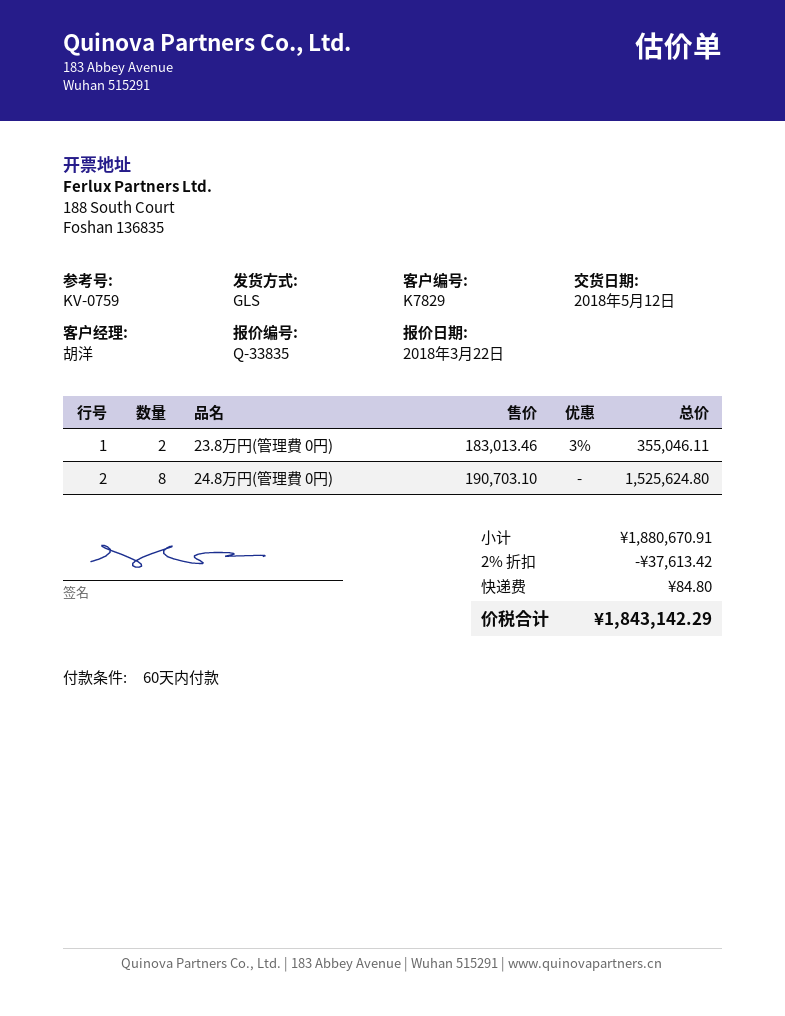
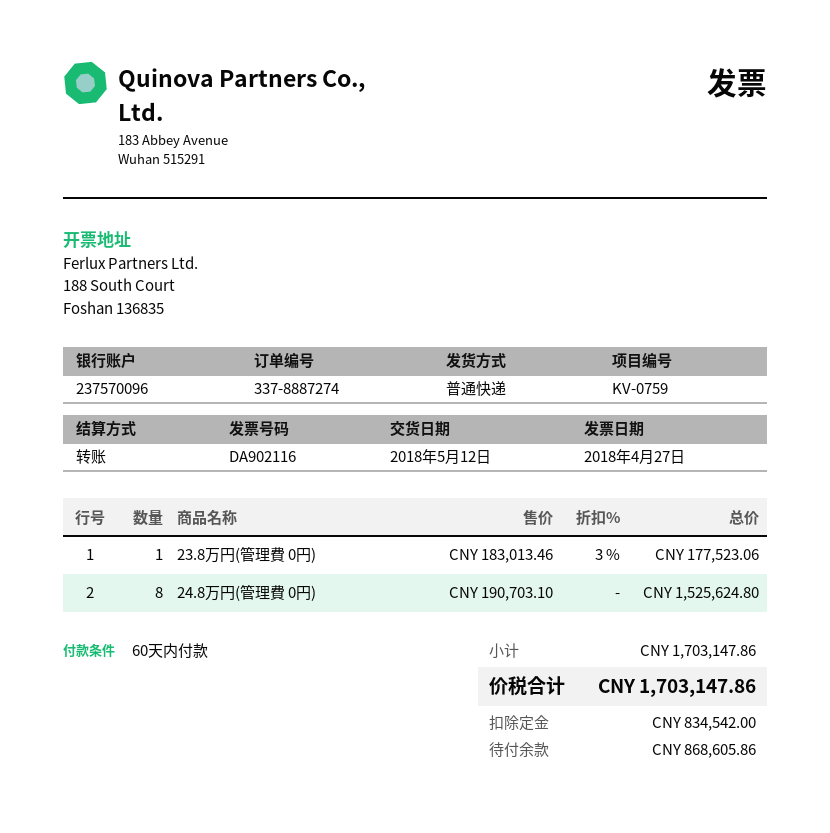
shipping method: GLS -> standard
23.8万円(管理費 0円): 2 x 183013.46 - 3% = 355046.11 -> 1 x 183013.46 - 3% = 177523.06
subtotal: 1880670.91 -> 1703147.86
discount: 2% = 37613.42 -> none
shipping: 84.80 -> none
total: 1843142.29 -> 1703147.86

